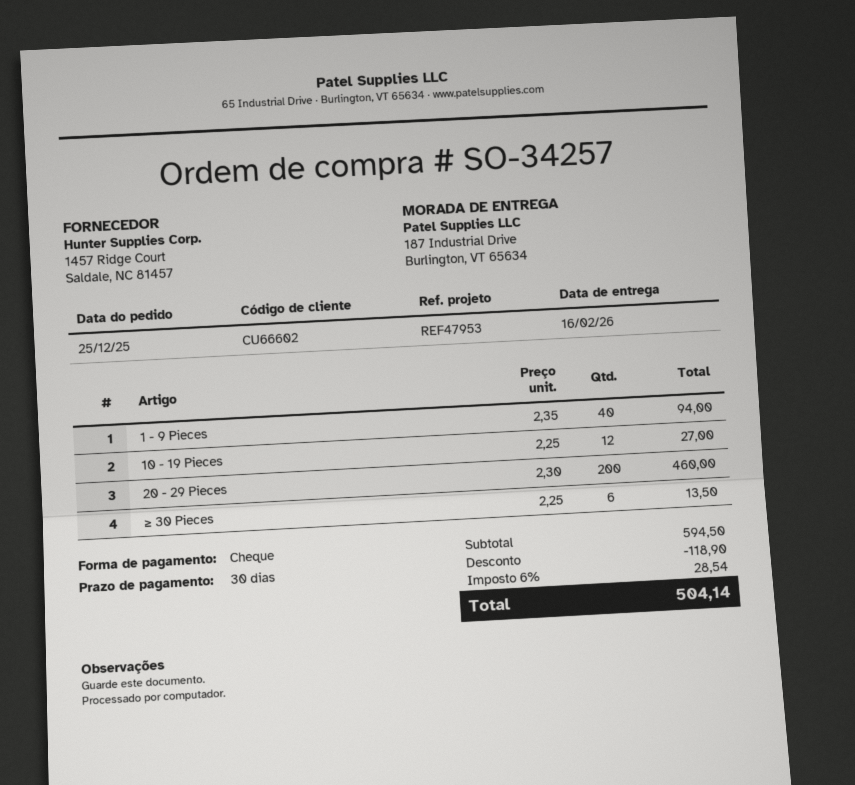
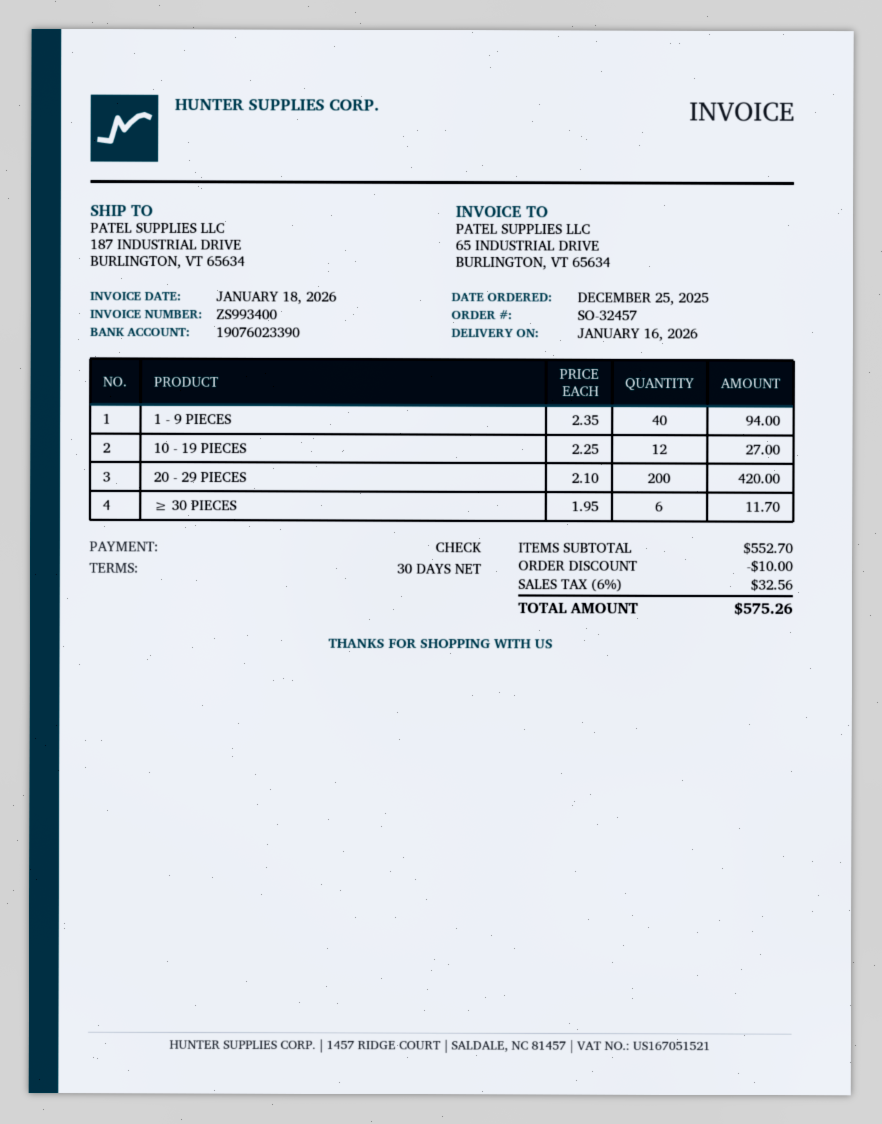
order number: SO-34257 -> SO-32457
delivery date: 2026-02-16 -> 2026-01-16
20 - 29 Pieces: 200 x 2.30 = 460.00 -> 200 x 2.10 = 420.00
≥ 30 Pieces: 6 x 2.25 = 13.50 -> 6 x 1.95 = 11.70
subtotal: 594.50 -> 552.70
discount: 118.90 -> 10.00
tax: 6% = 28.54 -> 6% = 32.56
total: 504.14 -> 575.26

